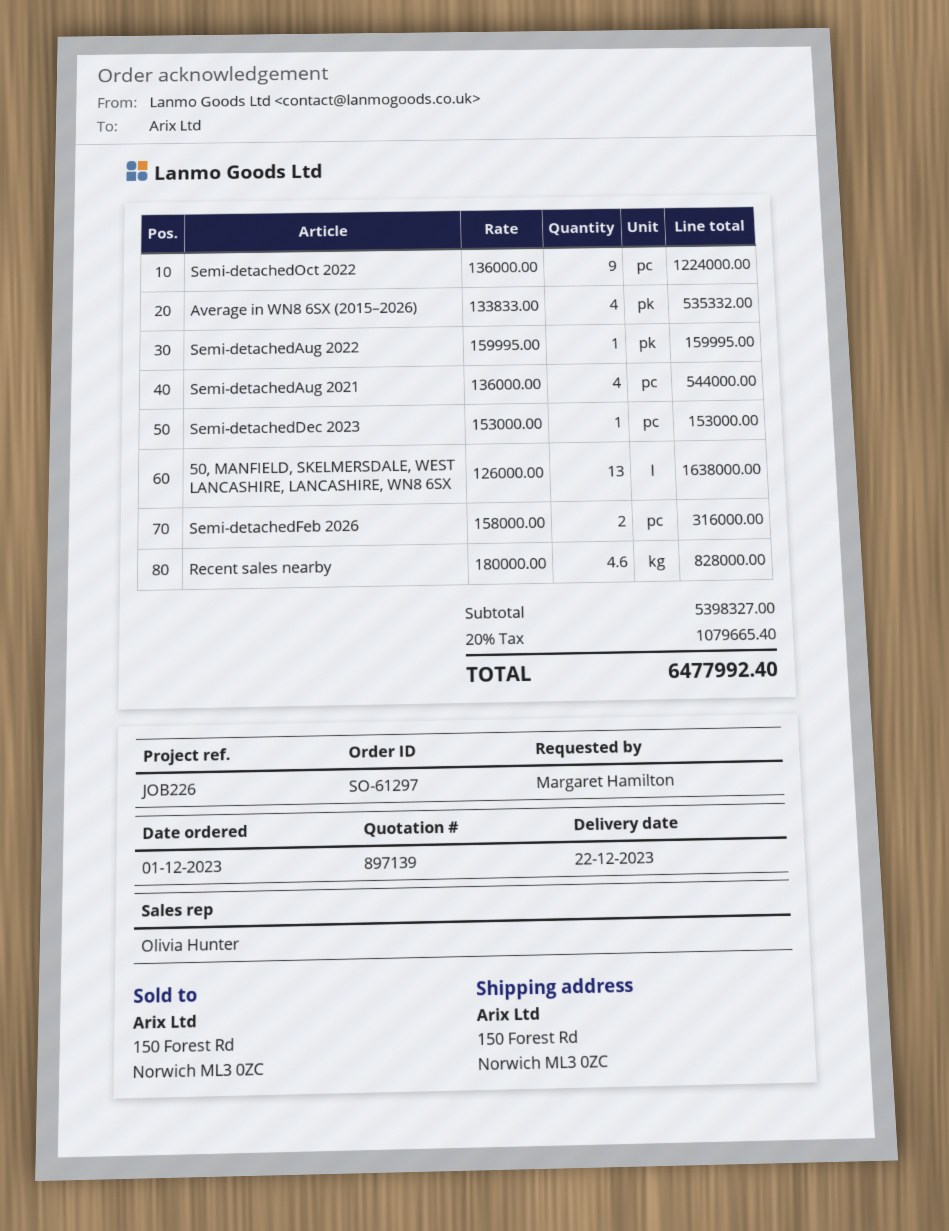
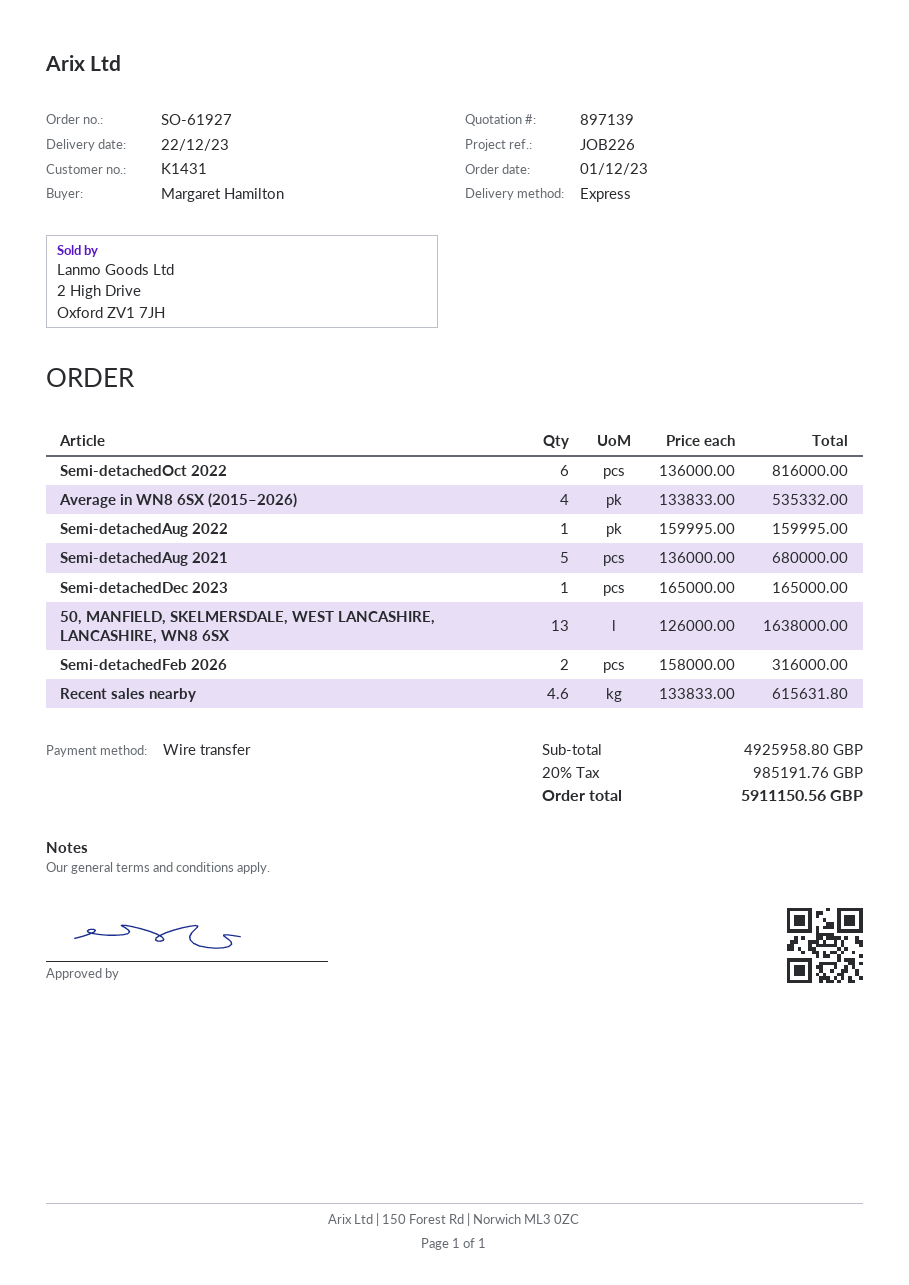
order number: SO-61297 -> SO-61927
Semi-detachedOct 2022: 9 x 136000.00 = 1224000.00 -> 6 x 136000.00 = 816000.00
Semi-detachedAug 2021: 4 x 136000.00 = 544000.00 -> 5 x 136000.00 = 680000.00
Semi-detachedDec 2023: 1 x 153000.00 = 153000.00 -> 1 x 165000.00 = 165000.00
Recent sales nearby: 4.6 x 180000.00 = 828000.00 -> 4.6 x 133833.00 = 615631.80
subtotal: 5398327.00 -> 4925958.80
tax: 20% = 1079665.40 -> 20% = 985191.76
total: 6477992.40 -> 5911150.56

